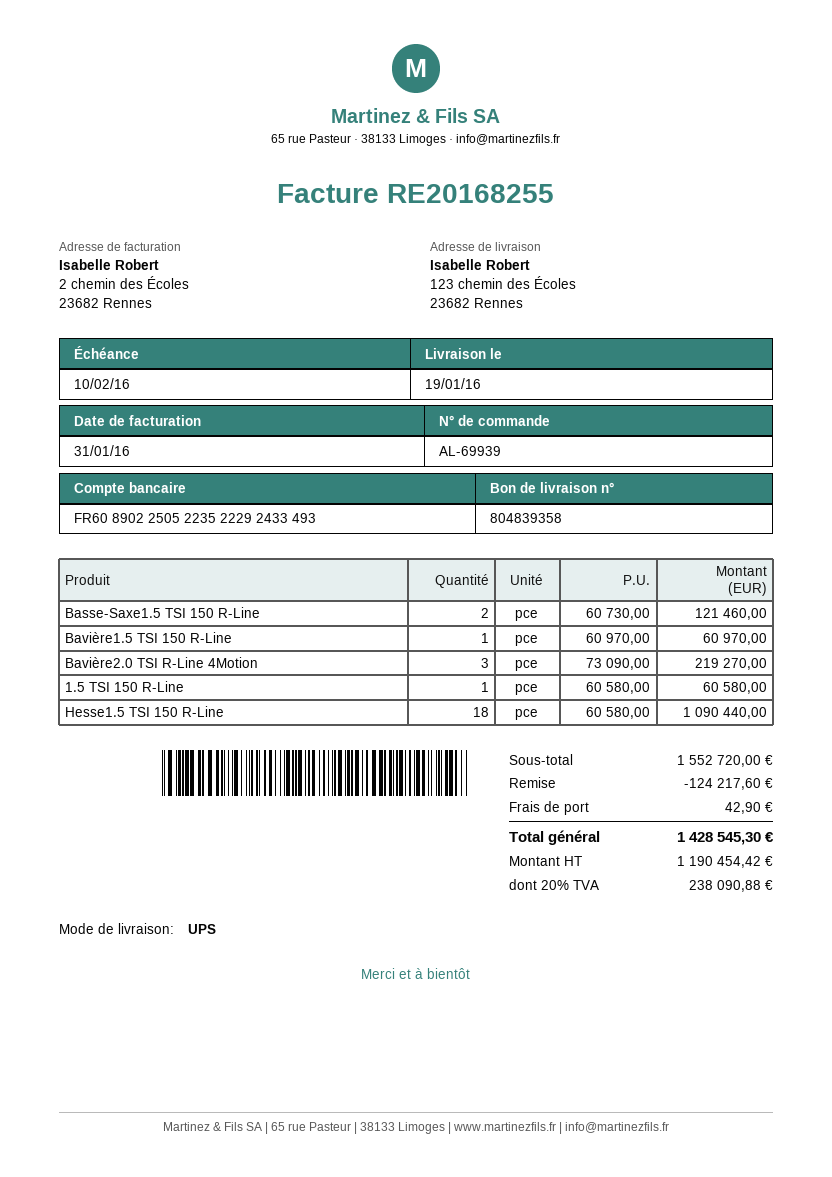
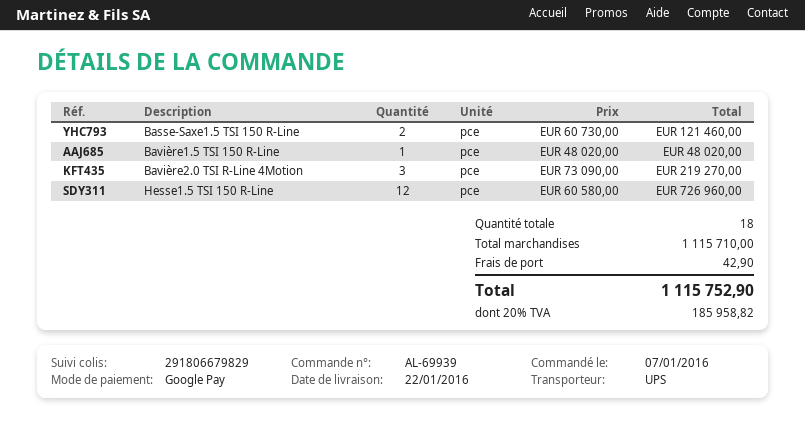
delivery date: 2016-01-19 -> 2016-01-22
Bavière1.5 TSI 150 R-Line: 1 x 60970.00 = 60970.00 -> 1 x 48020.00 = 48020.00
1.5 TSI 150 R-Line: 1 x 60580.00 = 60580.00 -> none
Hesse1.5 TSI 150 R-Line: 18 x 60580.00 = 1090440.00 -> 12 x 60580.00 = 726960.00
subtotal: 1552720.00 -> 1115710.00
discount: 124217.60 -> none
tax: 20% = 238090.88 -> 20% = 185958.82
total: 1428545.30 -> 1115752.90

